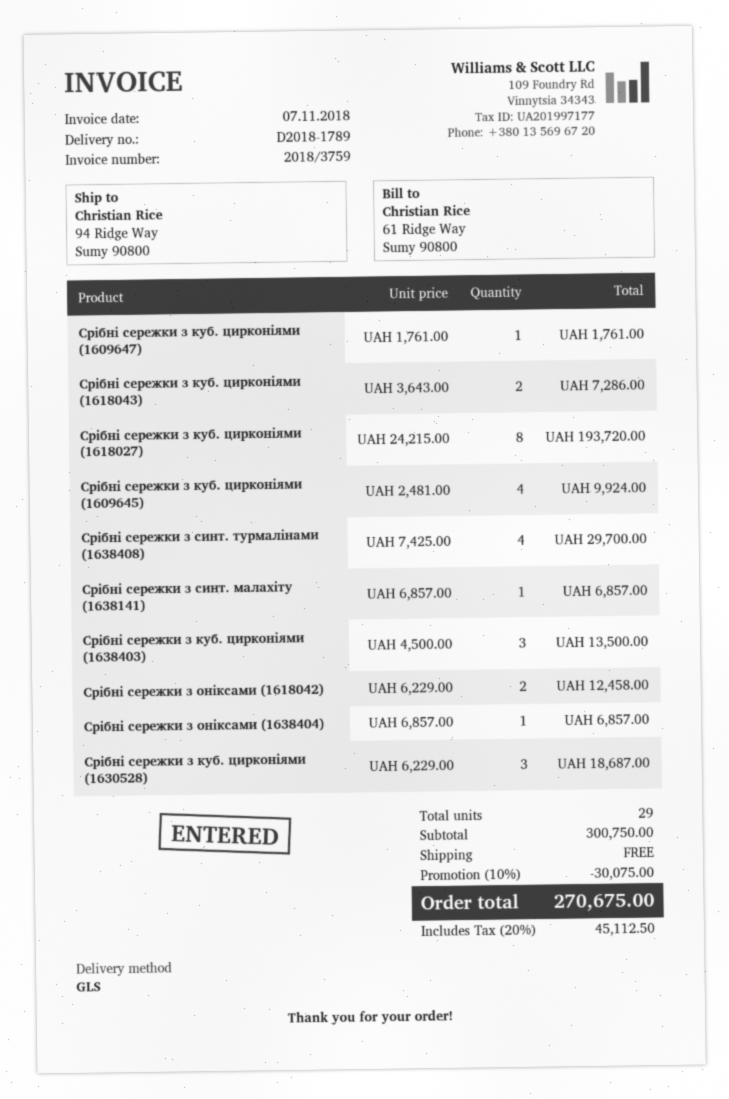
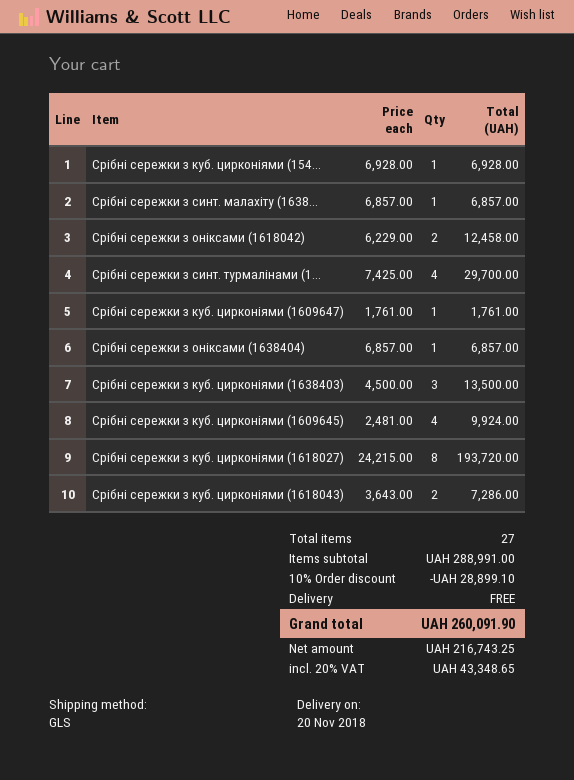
Срібні сережки з куб. цирконіями (1630528): 3 x 6229.00 = 18687.00 -> none
Срібні сережки з куб. цирконіями (154...: none -> 1 x 6928.00 = 6928.00
total quantity: 29 -> 27
subtotal: 300750.00 -> 288991.00
discount: 10% = 30075.00 -> 10% = 28899.10
tax: 20% = 45112.50 -> 20% = 43348.65
total: 270675.00 -> 260091.90

